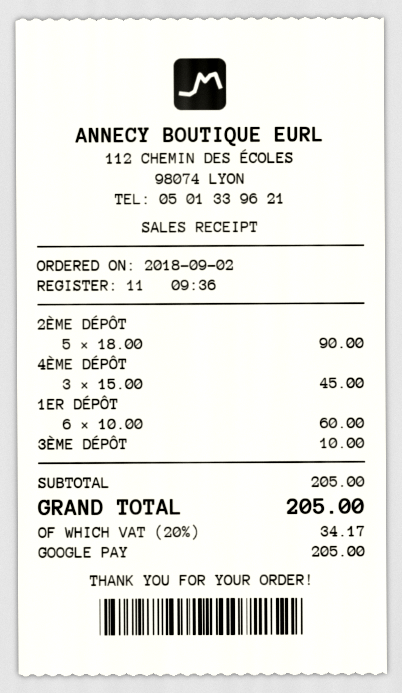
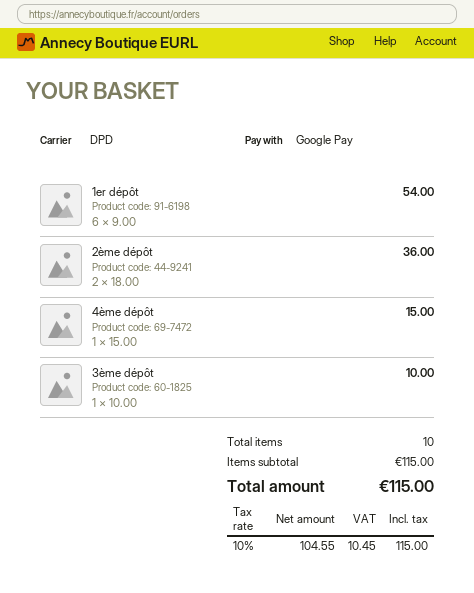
2ÈME DÉPÔT: 5 x 18.00 = 90.00 -> 2 x 18.00 = 36.00
4ÈME DÉPÔT: 3 x 15.00 = 45.00 -> 1 x 15.00 = 15.00
1ER DÉPÔT: 6 x 10.00 = 60.00 -> 6 x 9.00 = 54.00
subtotal: 205.00 -> 115.00
tax: 20% = 34.17 -> 10% = 10.45
total: 205.00 -> 115.00

